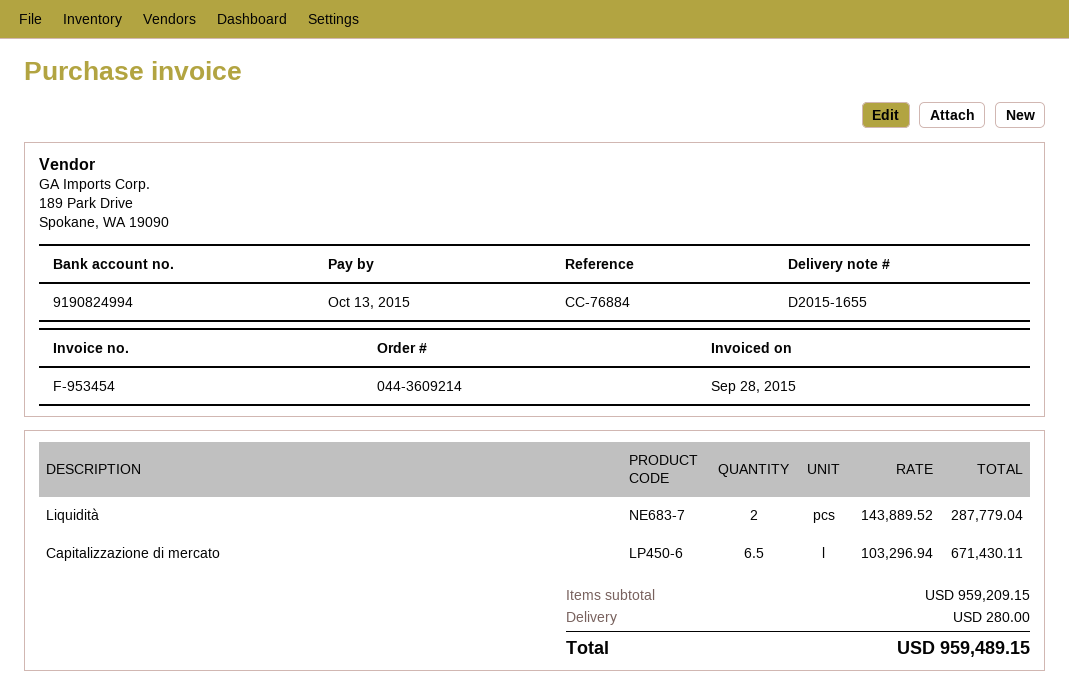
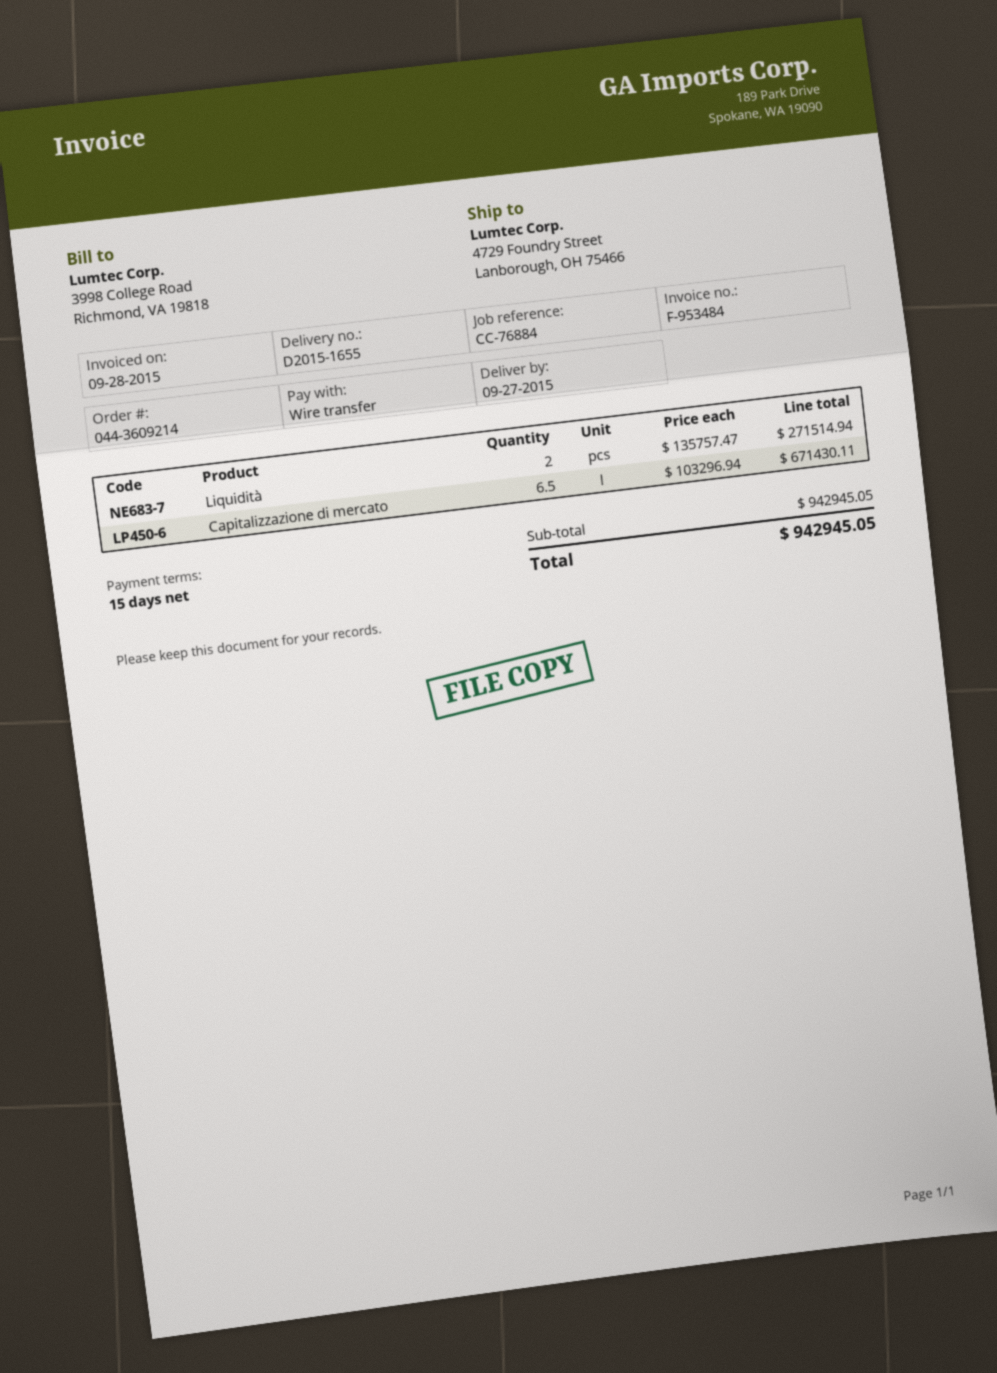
invoice number: F-953454 -> F-953484
Liquidità: 2 x 143889.52 = 287779.04 -> 2 x 135757.47 = 271514.94
subtotal: 959209.15 -> 942945.05
shipping: 280.00 -> none
total: 959489.15 -> 942945.05

